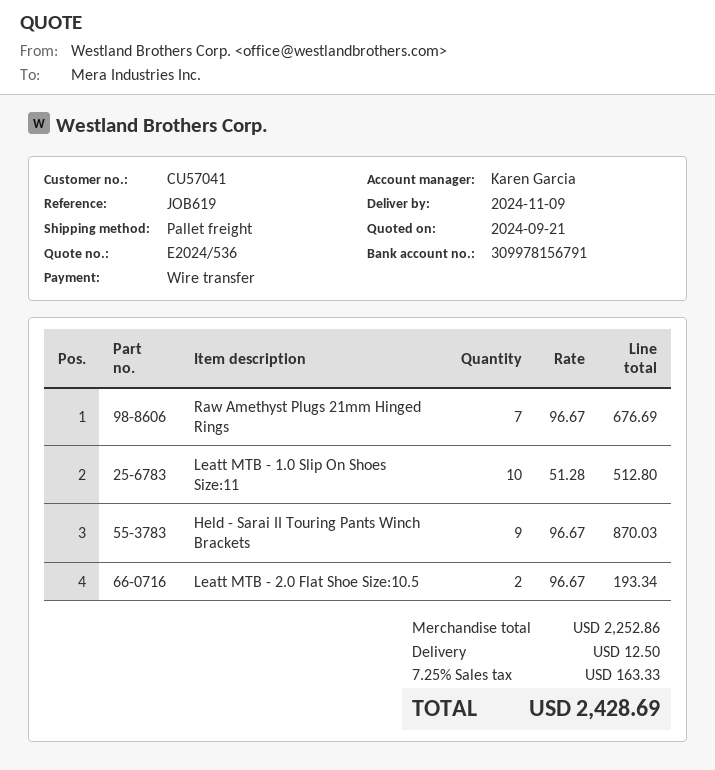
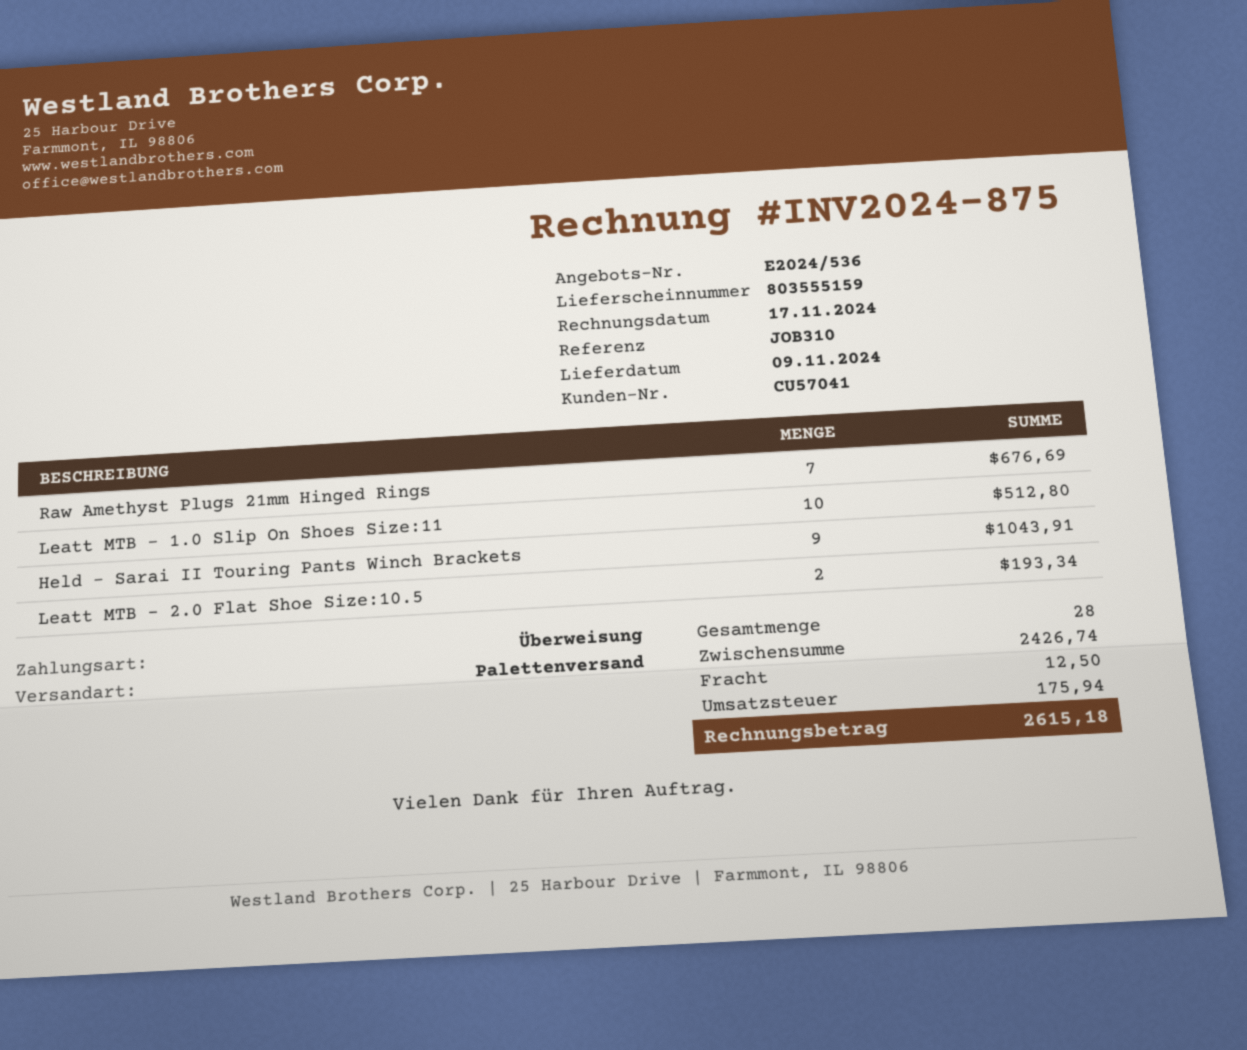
reference: JOB619 -> JOB310
Held - Sarai II Touring Pants Winch Brackets: 9 for 870.03 -> 9 for 1043.91
subtotal: 2252.86 -> 2426.74
tax: 163.33 -> 175.94
total: 2428.69 -> 2615.18

